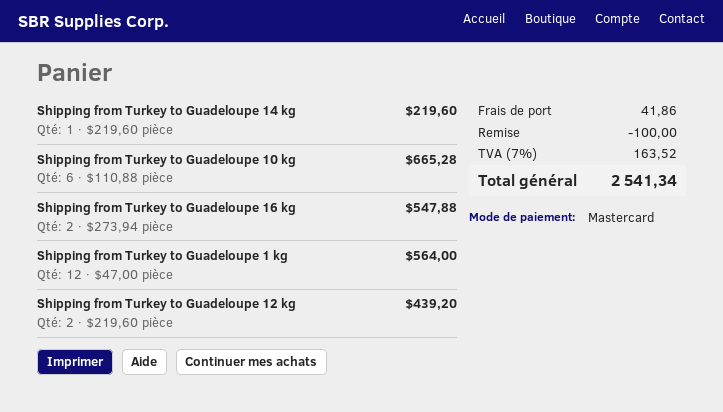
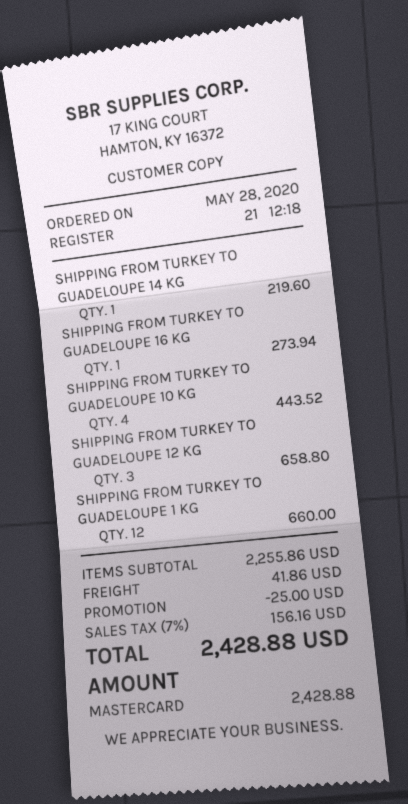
Shipping from Turkey to Guadeloupe 10 kg: 6 for 665.28 -> 4 for 443.52
Shipping from Turkey to Guadeloupe 16 kg: 2 for 547.88 -> 1 for 273.94
Shipping from Turkey to Guadeloupe 1 kg: 12 for 564.00 -> 12 for 660.00
Shipping from Turkey to Guadeloupe 12 kg: 2 for 439.20 -> 3 for 658.80
discount: 100.00 -> 25.00
tax: 7% = 163.52 -> 7% = 156.16
total: 2541.34 -> 2428.88

